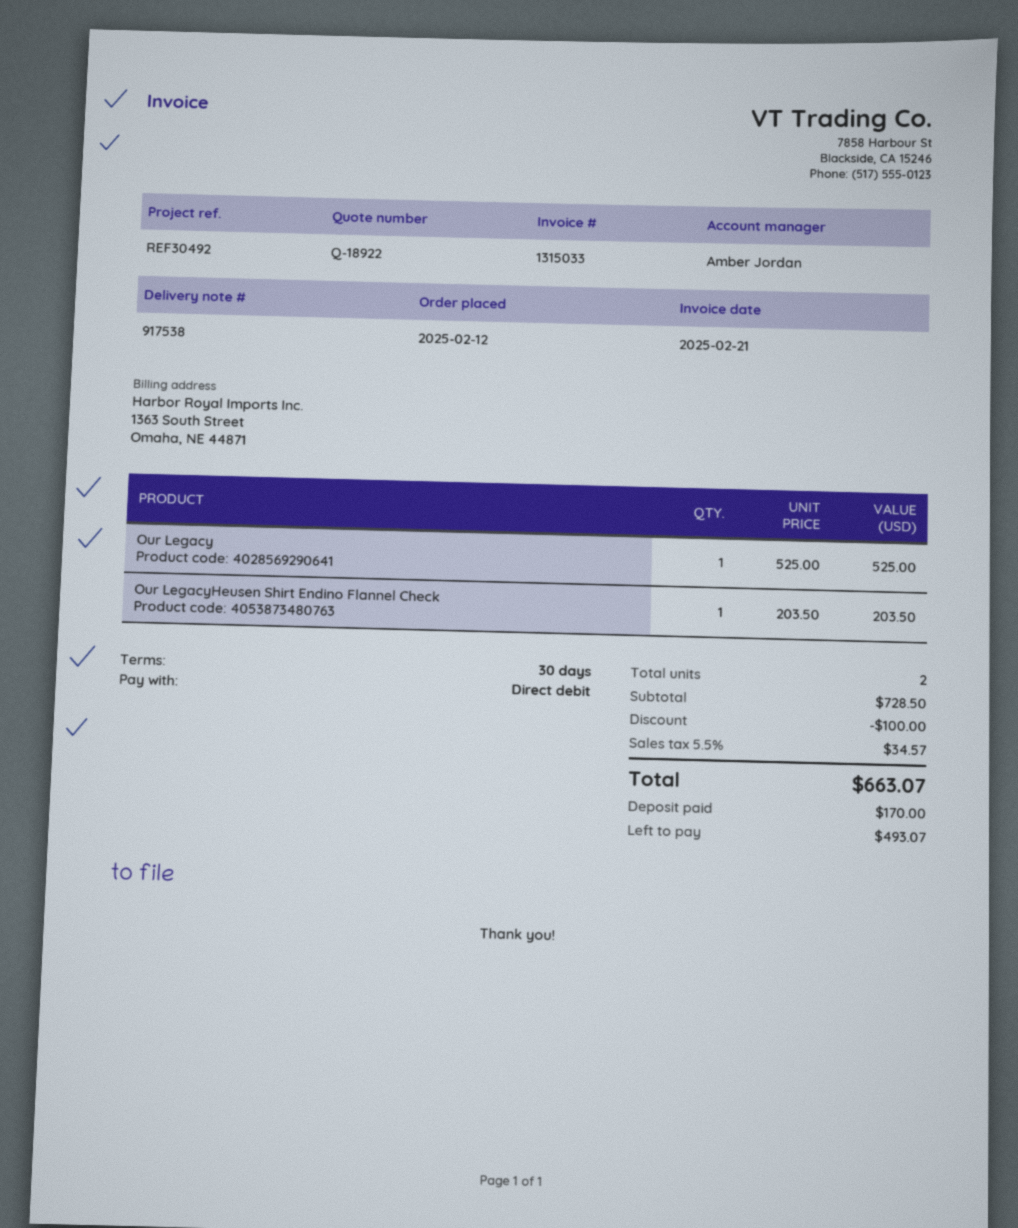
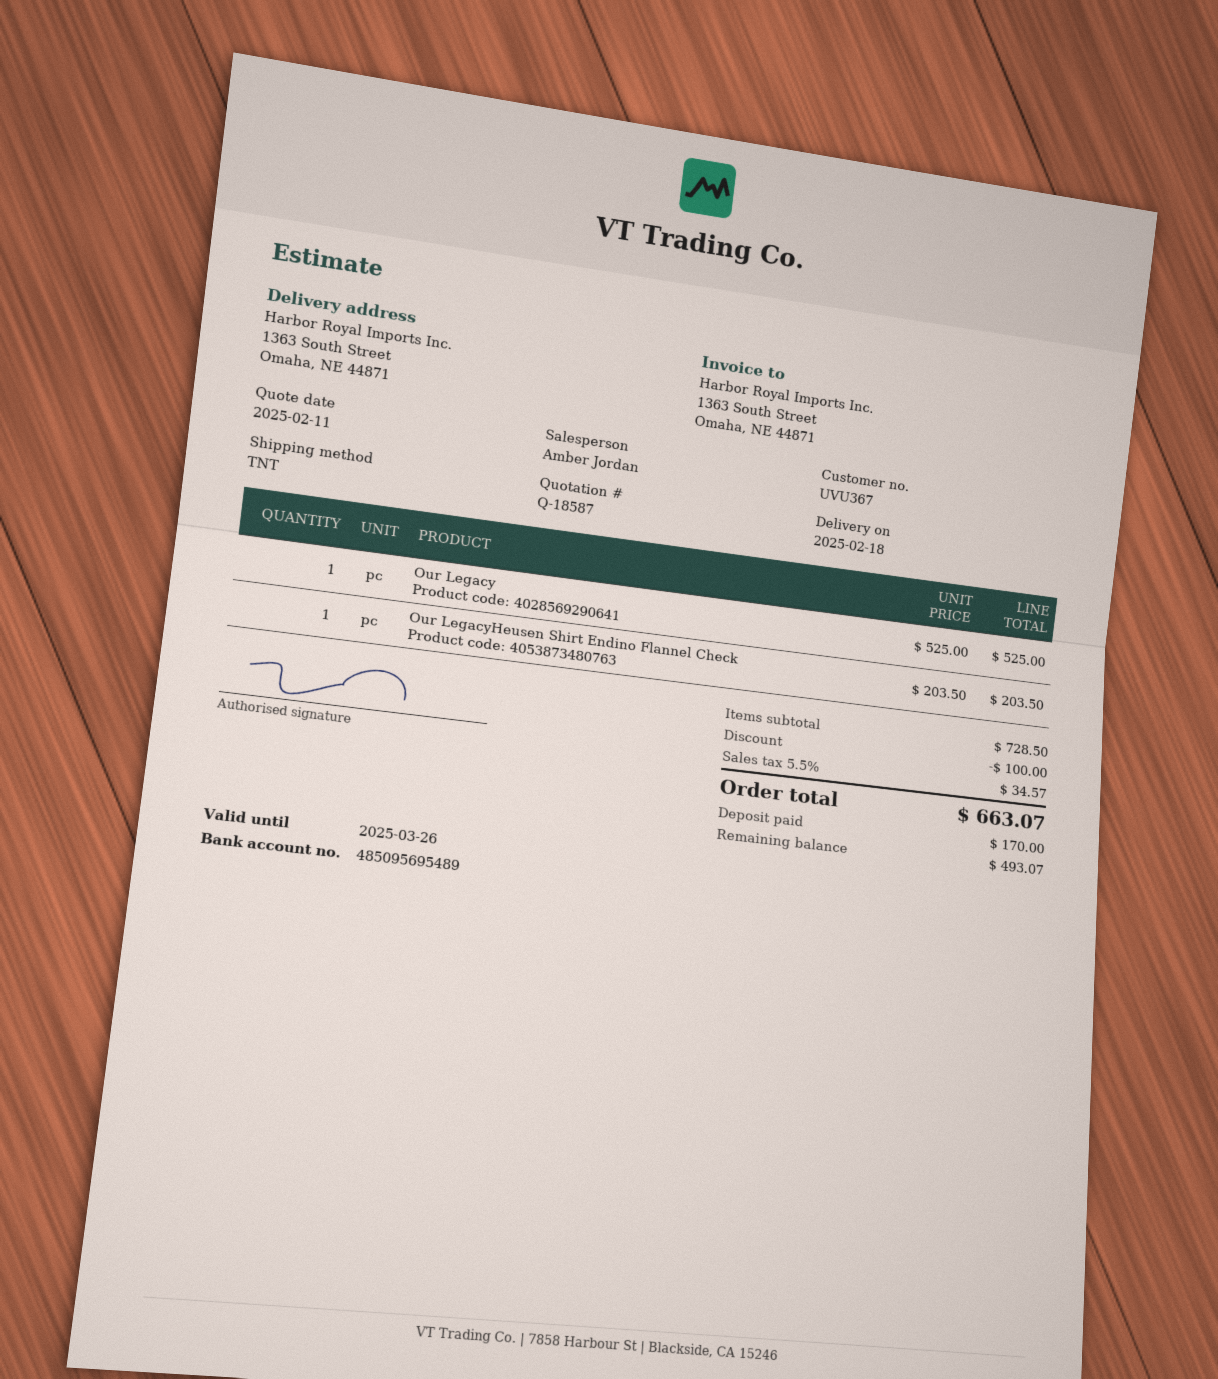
quote number: Q-18922 -> Q-18587

